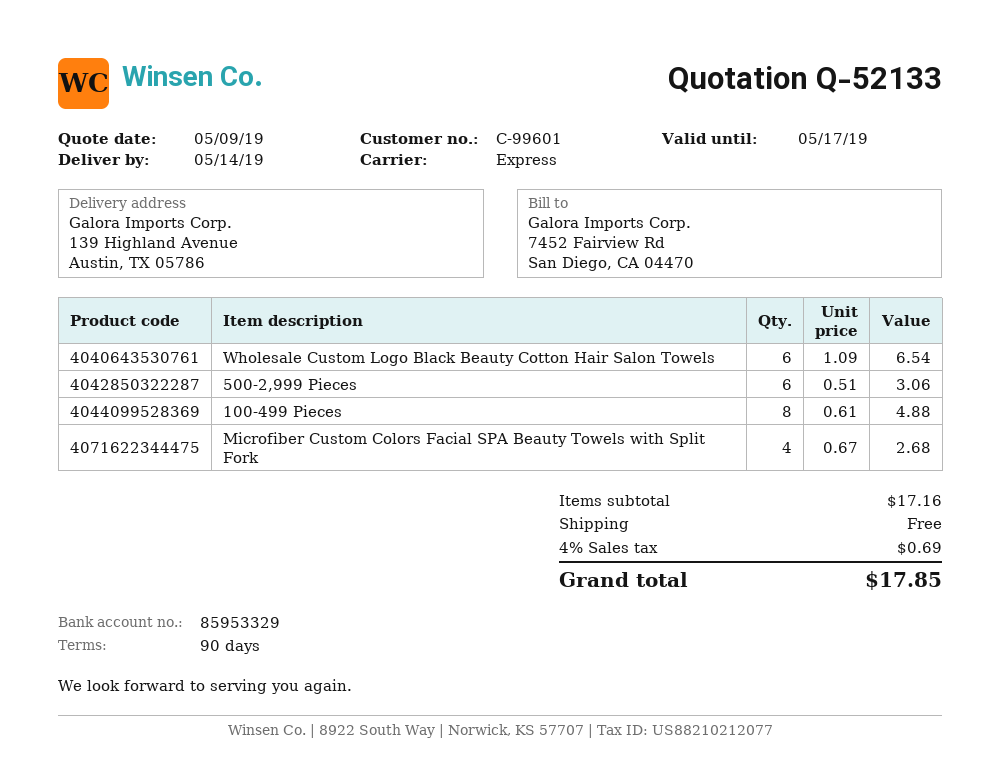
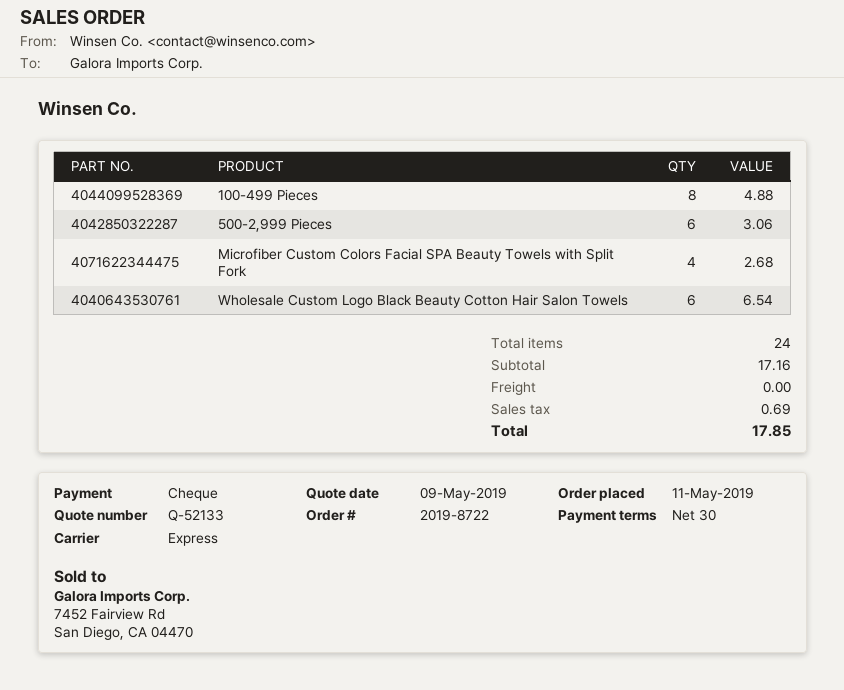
payment terms: 90 days -> 30 days

